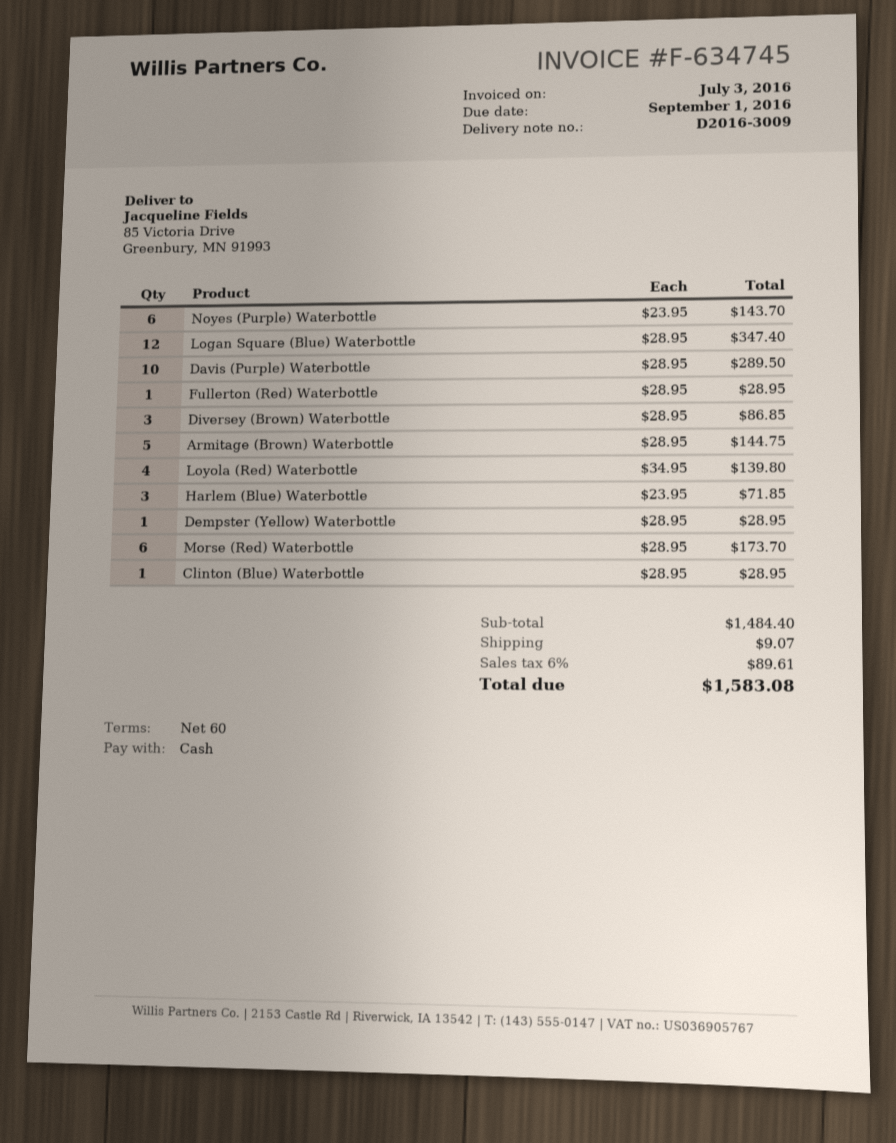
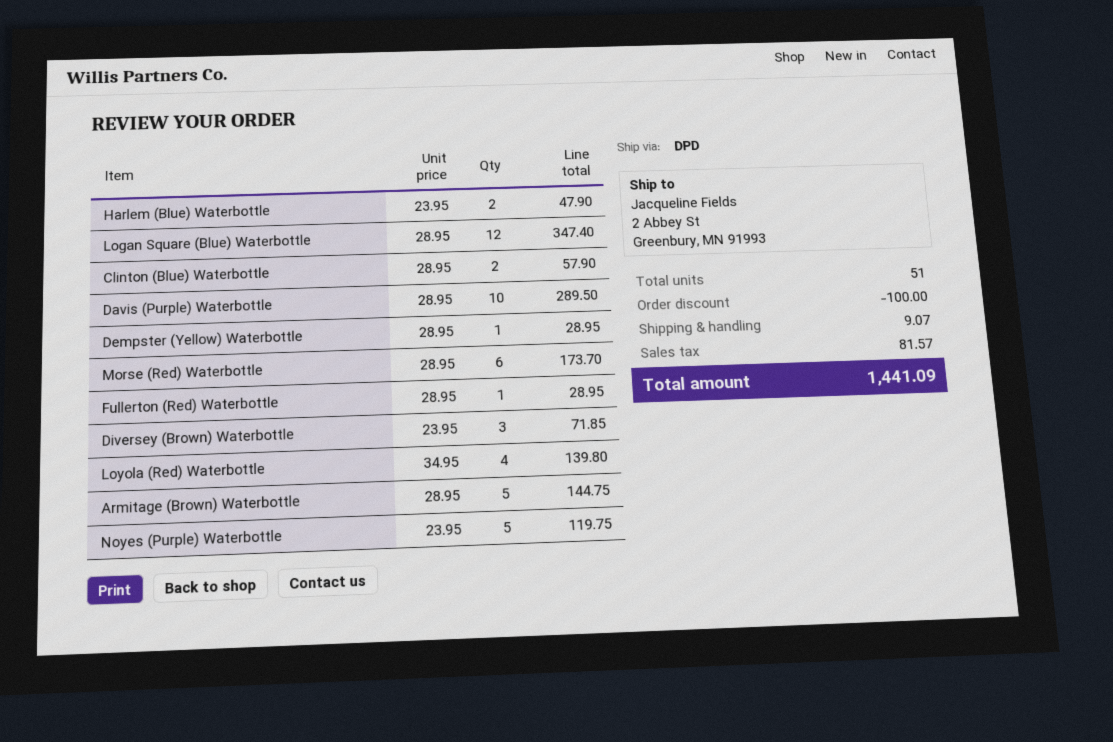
ship to: 85 Victoria Drive, Greenbury, MN 91993 -> 2 Abbey St, Greenbury, MN 91993
Noyes (Purple) Waterbottle: 6 x 23.95 = 143.70 -> 5 x 23.95 = 119.75
Diversey (Brown) Waterbottle: 3 x 28.95 = 86.85 -> 3 x 23.95 = 71.85
Harlem (Blue) Waterbottle: 3 x 23.95 = 71.85 -> 2 x 23.95 = 47.90
Clinton (Blue) Waterbottle: 1 x 28.95 = 28.95 -> 2 x 28.95 = 57.90
discount: none -> 100.00
tax: 89.61 -> 81.57
total: 1583.08 -> 1441.09

